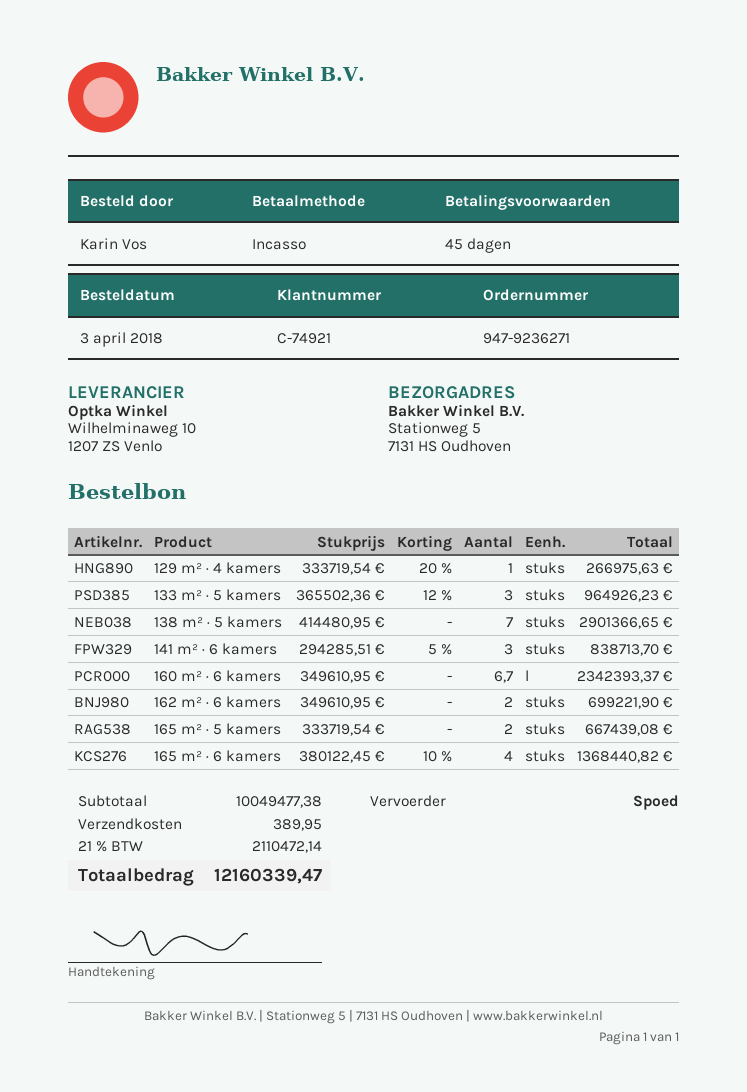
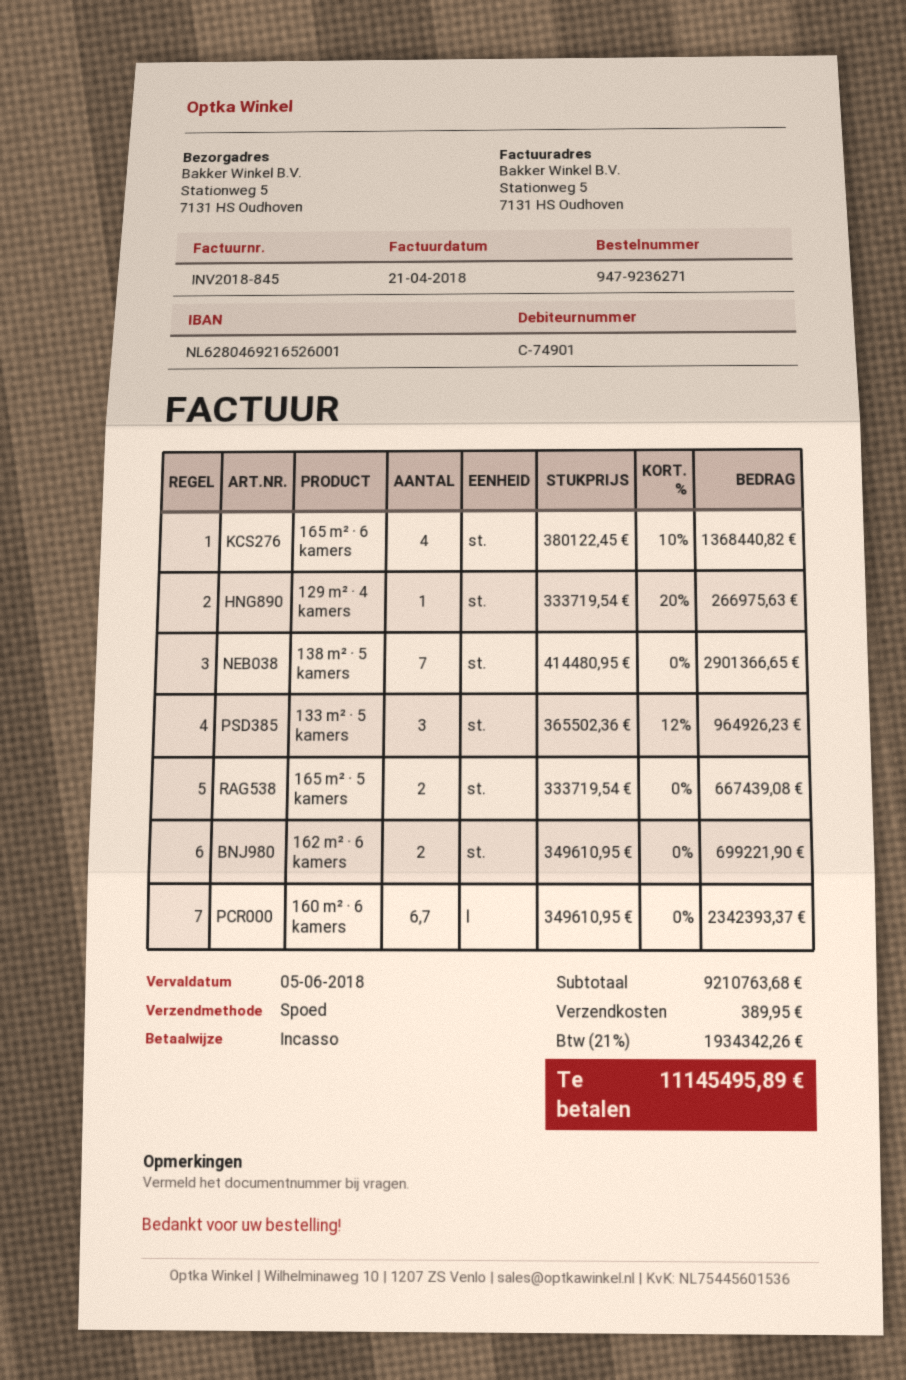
customer number: C-74921 -> C-74901
141 m² · 6 kamers: 3 x 294285.51 - 5% = 838713.70 -> none
subtotal: 10049477.38 -> 9210763.68
tax: 21% = 2110472.14 -> 21% = 1934342.26
total: 12160339.47 -> 11145495.89

